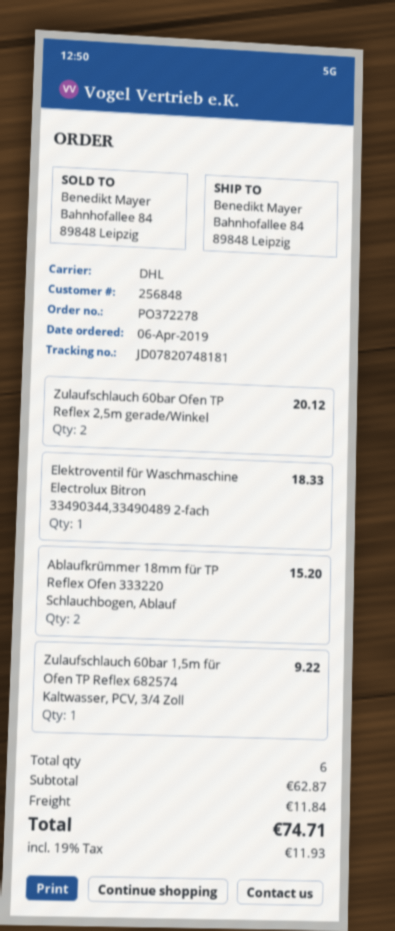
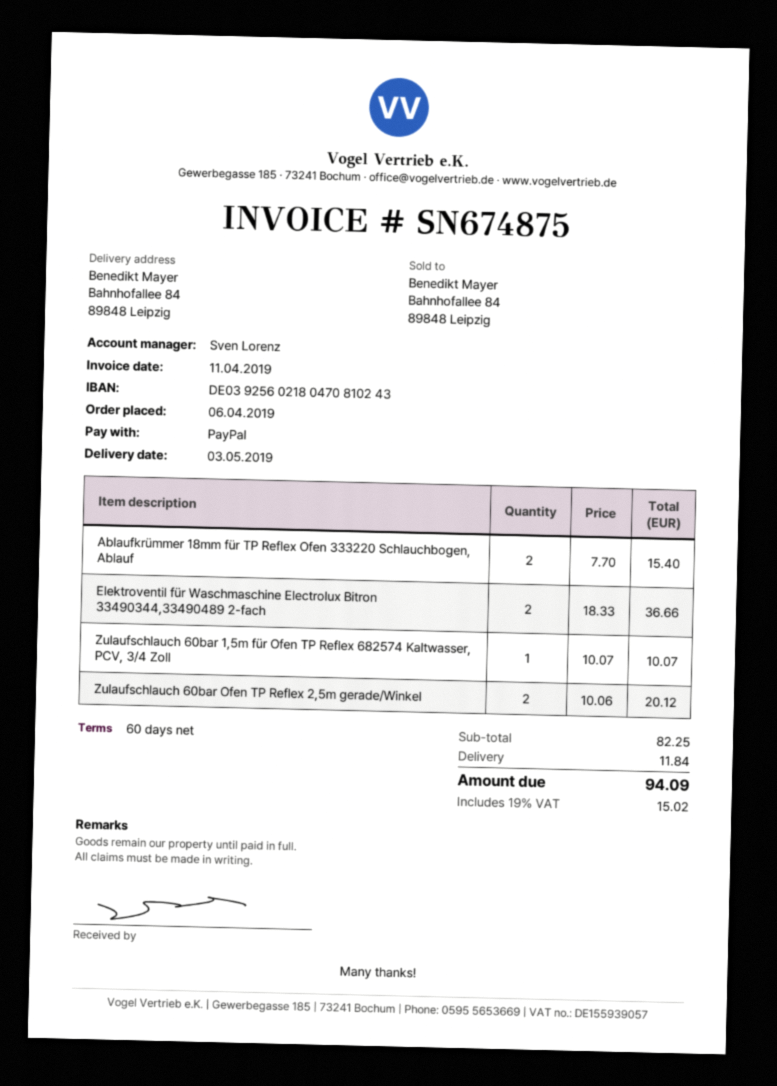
Elektroventil für Waschmaschine Electrolux Bitron 33490344,33490489 2-fach: 1 for 18.33 -> 2 for 36.66
Ablaufkrümmer 18mm für TP Reflex Ofen 333220 Schlauchbogen, Ablauf: 2 for 15.20 -> 2 for 15.40
Zulaufschlauch 60bar 1,5m für Ofen TP Reflex 682574 Kaltwasser, PCV, 3/4 Zoll: 1 for 9.22 -> 1 for 10.07
subtotal: 62.87 -> 82.25
tax: 19% = 11.93 -> 19% = 15.02
total: 74.71 -> 94.09

